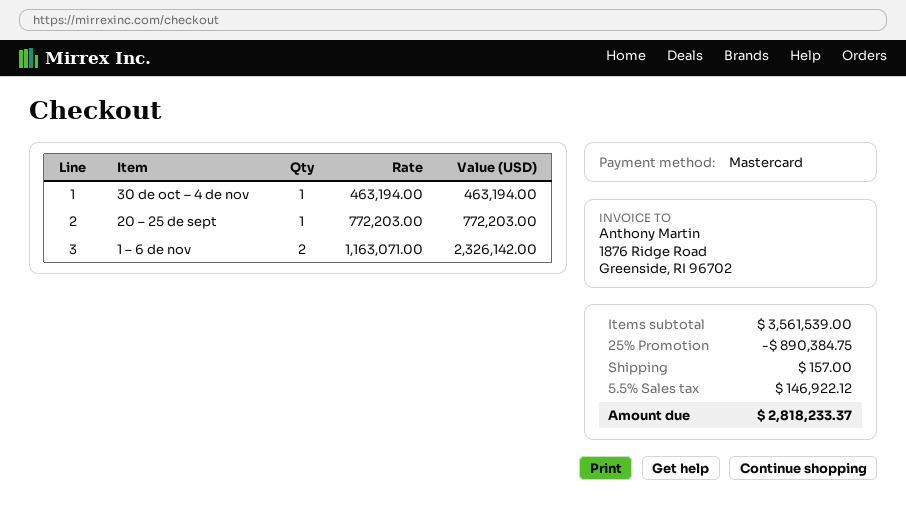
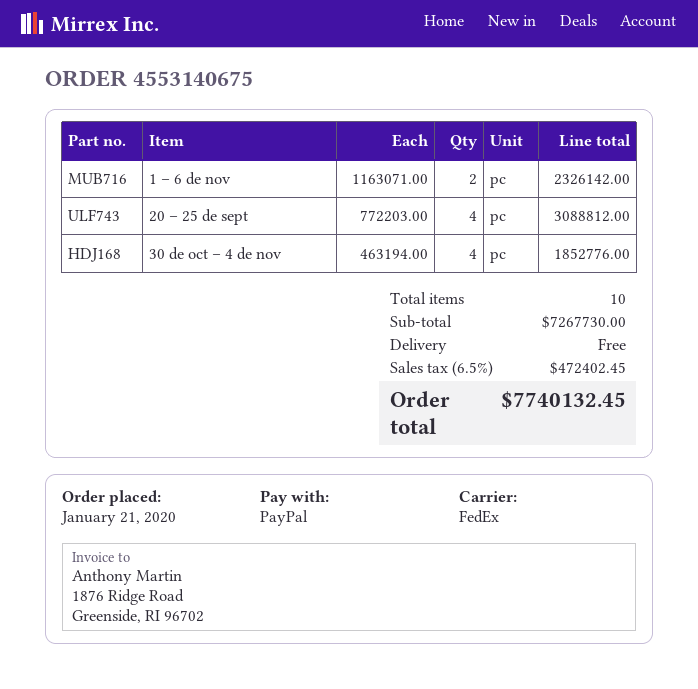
payment method: Mastercard -> PayPal
30 de oct – 4 de nov: 1 x 463194.00 = 463194.00 -> 4 x 463194.00 = 1852776.00
20 – 25 de sept: 1 x 772203.00 = 772203.00 -> 4 x 772203.00 = 3088812.00
subtotal: 3561539.00 -> 7267730.00
discount: 25% = 890384.75 -> none
shipping: 157.00 -> 0.00
tax: 5.5% = 146922.12 -> 6.5% = 472402.45
total: 2818233.37 -> 7740132.45

